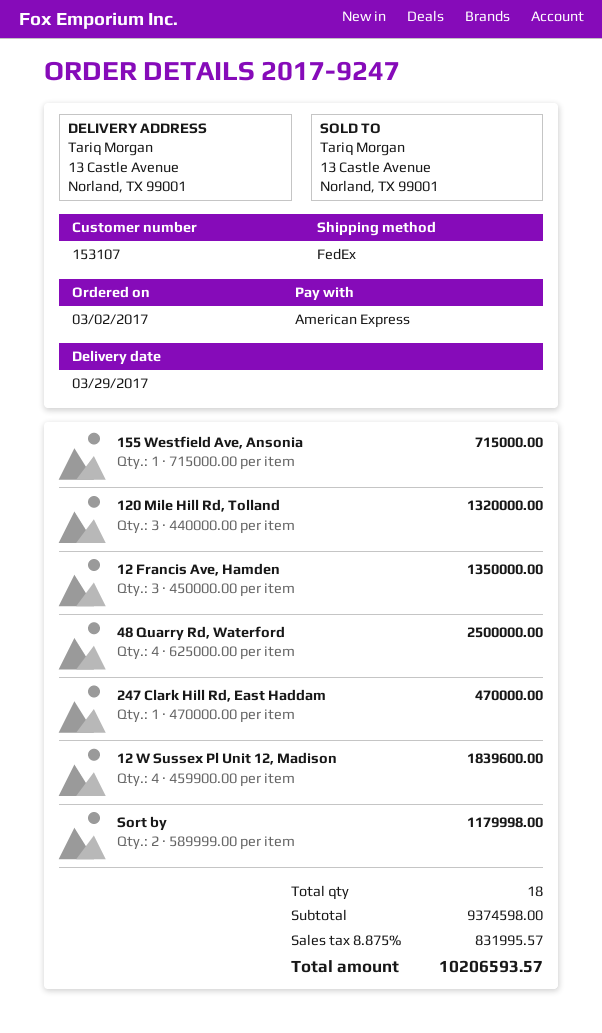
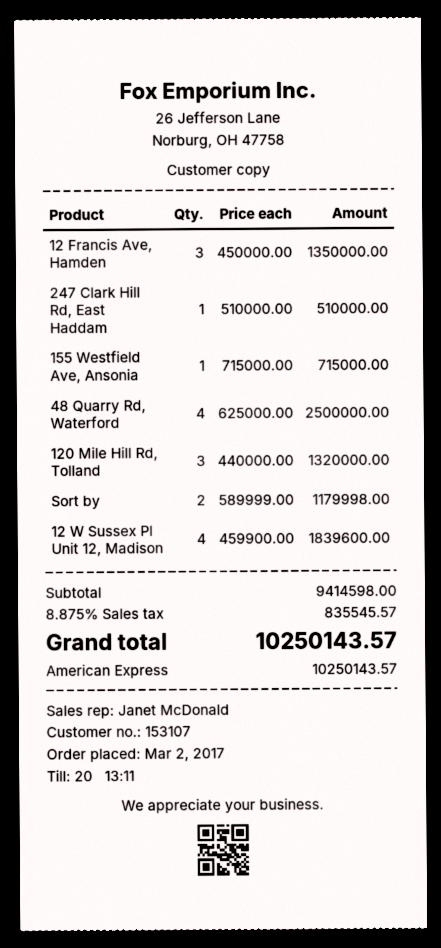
247 Clark Hill Rd, East Haddam: 1 x 470000.00 = 470000.00 -> 1 x 510000.00 = 510000.00
subtotal: 9374598.00 -> 9414598.00
tax: 8.875% = 831995.57 -> 8.875% = 835545.57
total: 10206593.57 -> 10250143.57

